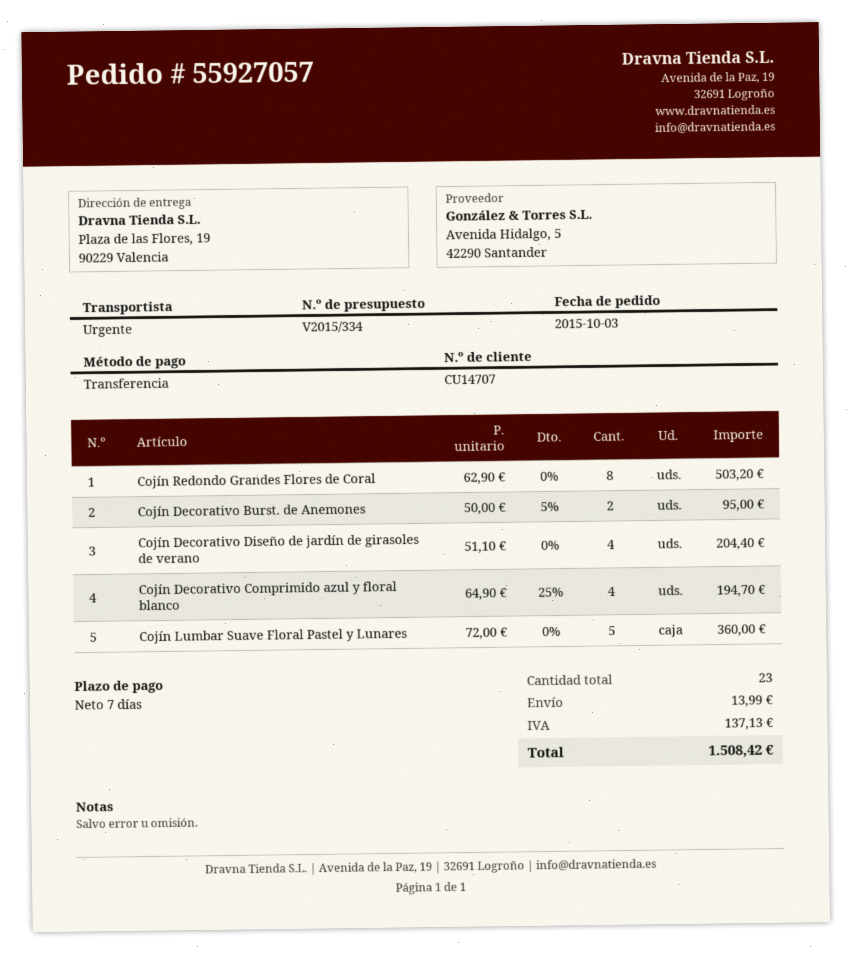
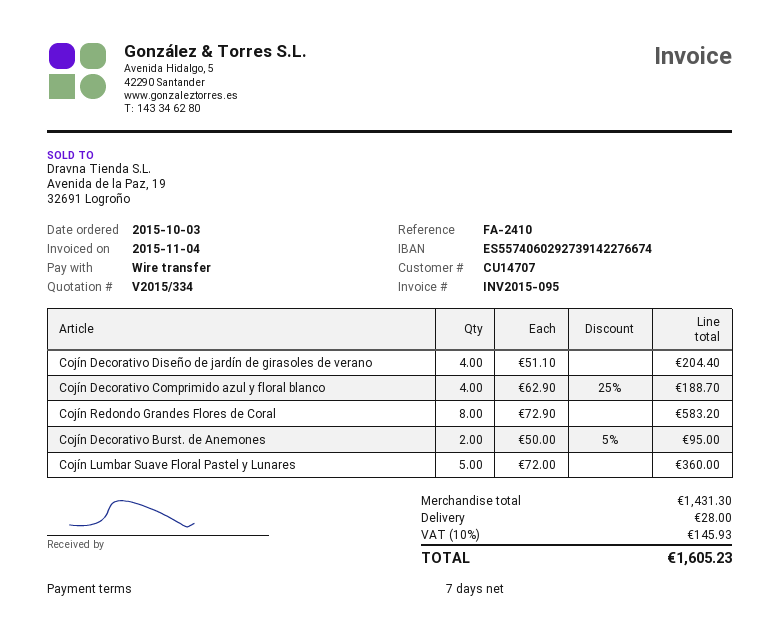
Cojín Redondo Grandes Flores de Coral: 8 x 62.90 = 503.20 -> 8 x 72.90 = 583.20
Cojín Decorativo Comprimido azul y floral blanco: 4 x 64.90 - 25% = 194.70 -> 4 x 62.90 - 25% = 188.70
shipping: 13.99 -> 28.00
tax: 137.13 -> 145.93
total: 1508.42 -> 1605.23

